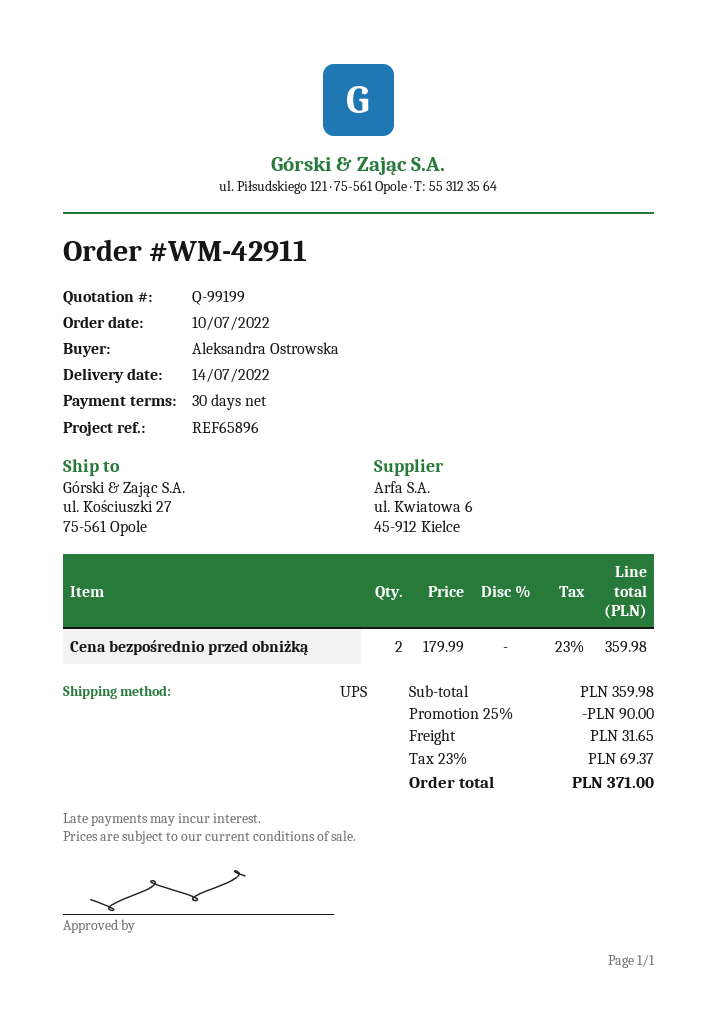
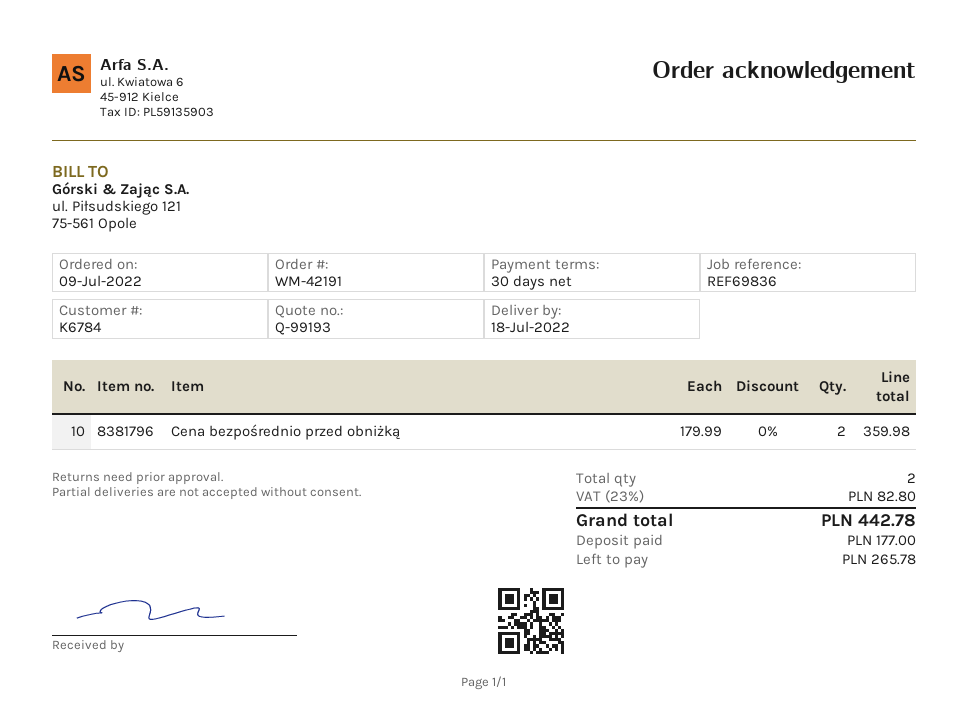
quote number: Q-99199 -> Q-99193
order number: WM-42911 -> WM-42191
order date: 2022-07-10 -> 2022-07-09
delivery date: 2022-07-14 -> 2022-07-18
reference: REF65896 -> REF69836
discount: 25% = 90.00 -> none
shipping: 31.65 -> none
tax: 23% = 69.37 -> 23% = 82.80
total: 371.00 -> 442.78

